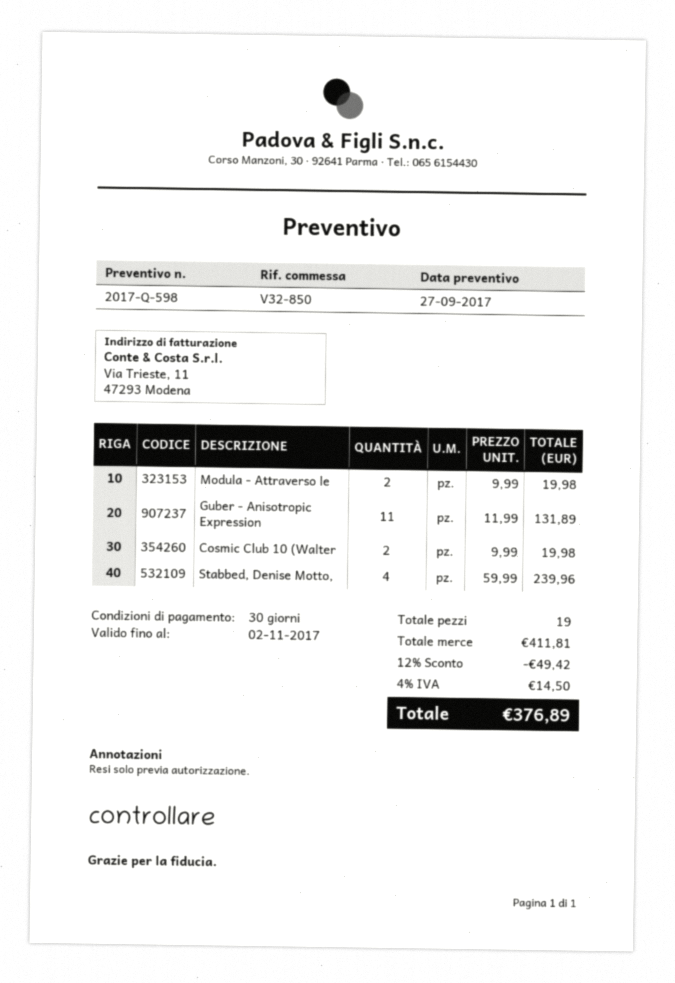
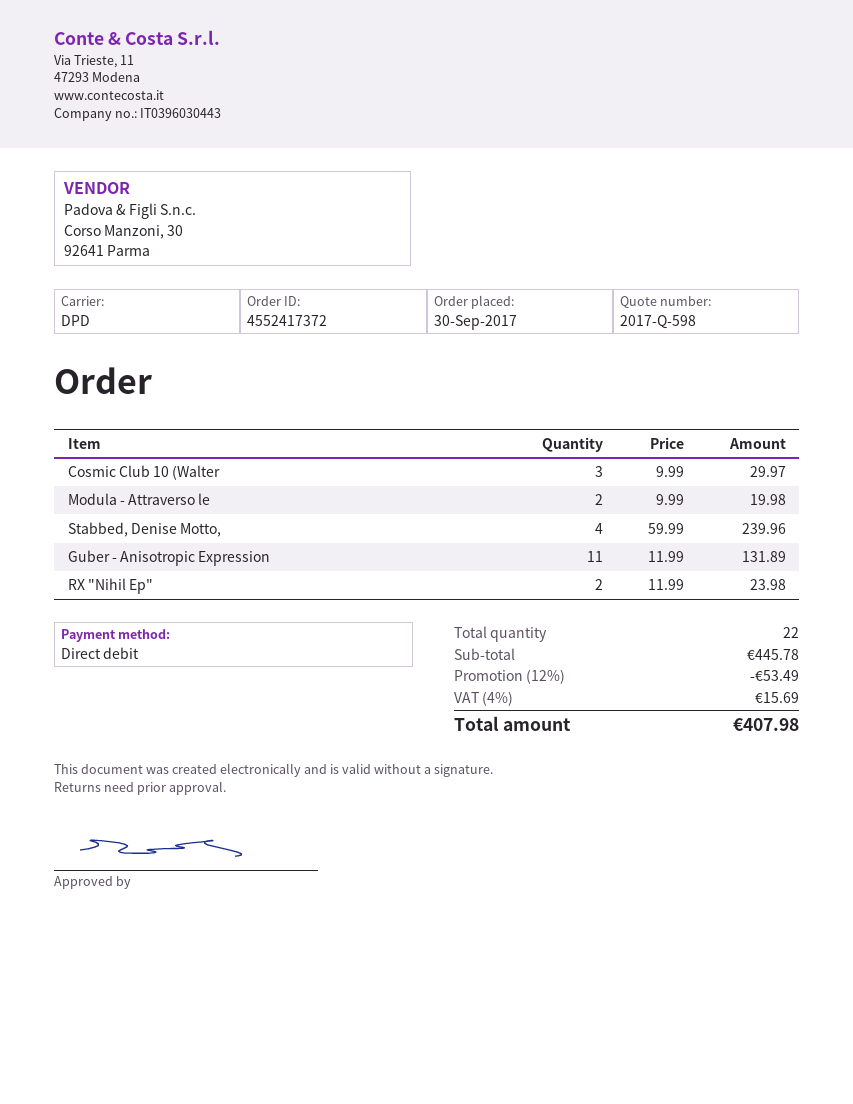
Cosmic Club 10 (Walter: 2 x 9.99 = 19.98 -> 3 x 9.99 = 29.97
RX "Nihil Ep": none -> 2 x 11.99 = 23.98
total quantity: 19 -> 22
subtotal: 411.81 -> 445.78
discount: 12% = 49.42 -> 12% = 53.49
tax: 4% = 14.50 -> 4% = 15.69
total: 376.89 -> 407.98

